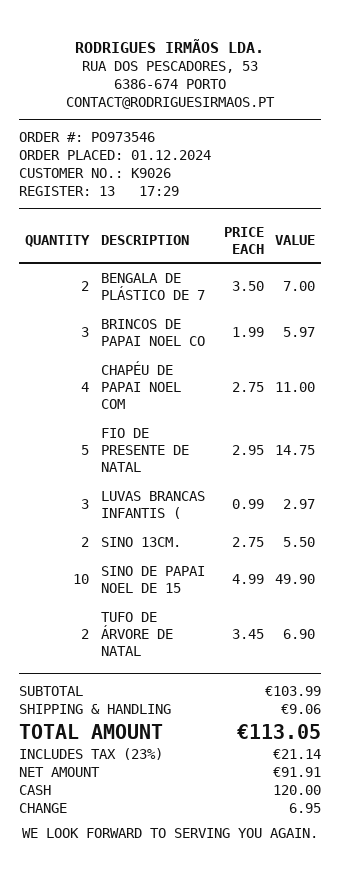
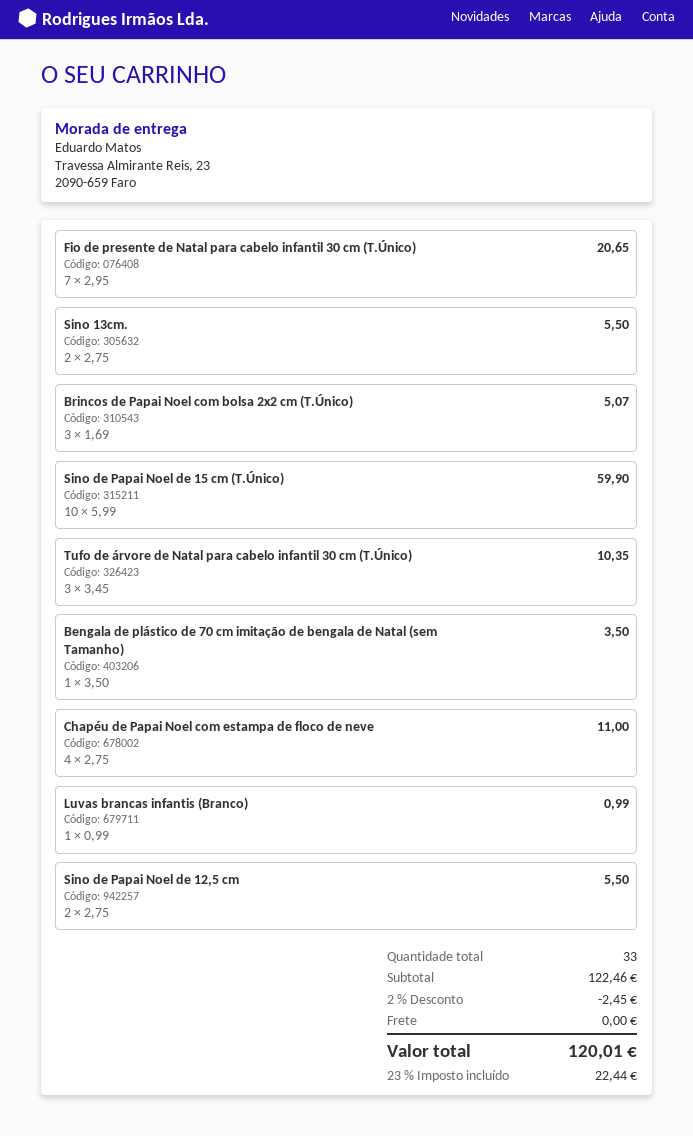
BENGALA DE PLÁSTICO DE 7: 2 x 3.50 = 7.00 -> 1 x 3.50 = 3.50
BRINCOS DE PAPAI NOEL CO: 3 x 1.99 = 5.97 -> 3 x 1.69 = 5.07
FIO DE PRESENTE DE NATAL: 5 x 2.95 = 14.75 -> 7 x 2.95 = 20.65
LUVAS BRANCAS INFANTIS (: 3 x 0.99 = 2.97 -> 1 x 0.99 = 0.99
SINO DE PAPAI NOEL DE 15: 10 x 4.99 = 49.90 -> 10 x 5.99 = 59.90
TUFO DE ÁRVORE DE NATAL: 2 x 3.45 = 6.90 -> 3 x 3.45 = 10.35
Sino de Papai Noel de 12,5 cm: none -> 2 x 2.75 = 5.50
subtotal: 103.99 -> 122.46
discount: none -> 2% = 2.45
shipping: 9.06 -> 0.00
tax: 23% = 21.14 -> 23% = 22.44
total: 113.05 -> 120.01

